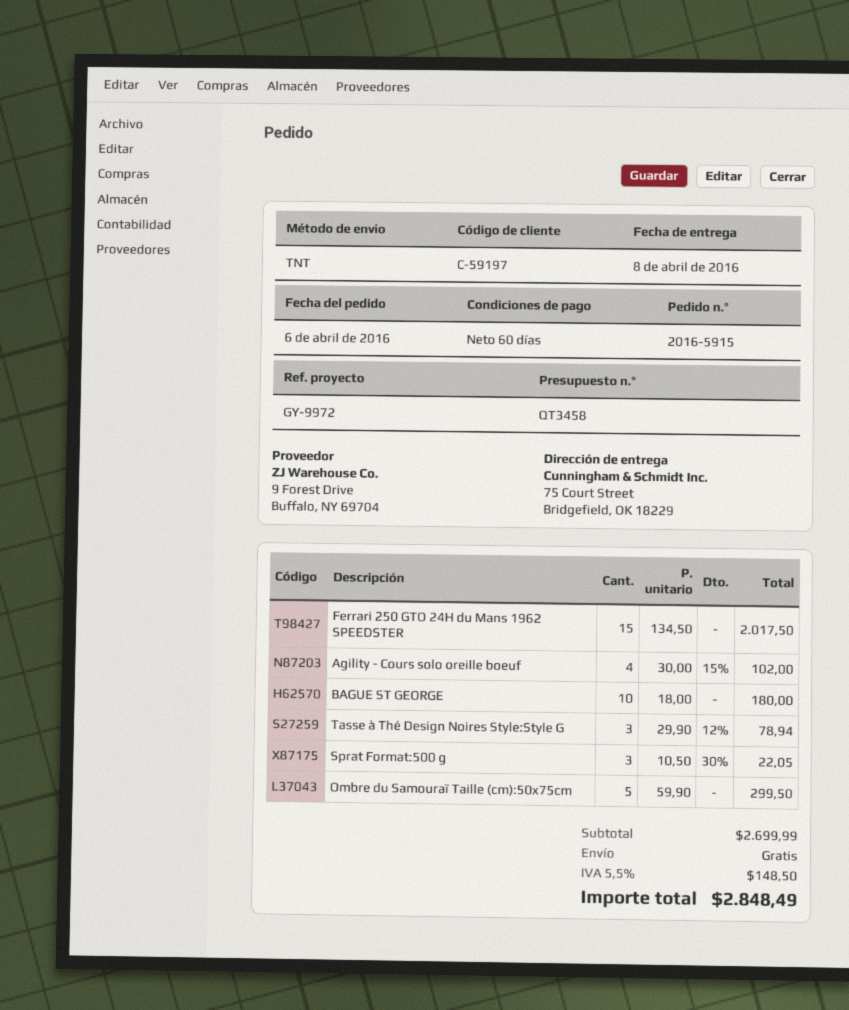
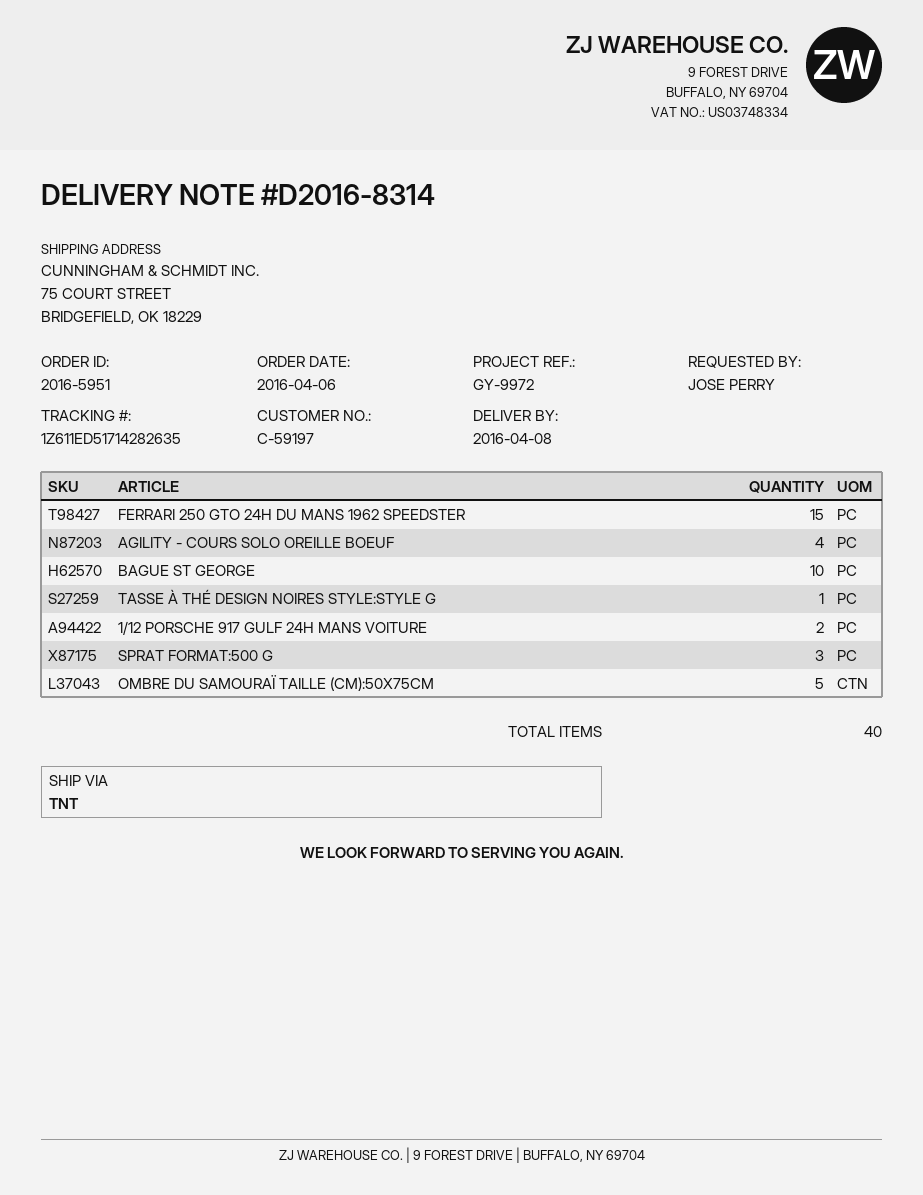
order number: 2016-5915 -> 2016-5951
Tasse à Thé Design Noires Style:Style G: 3 -> 1
1/12 PORSCHE 917 GULF 24H MANS VOITURE: none -> 2

